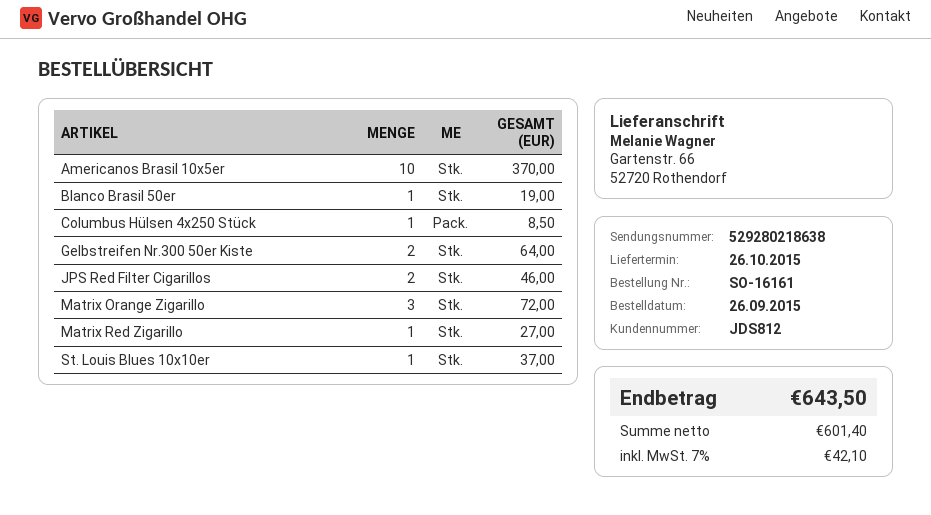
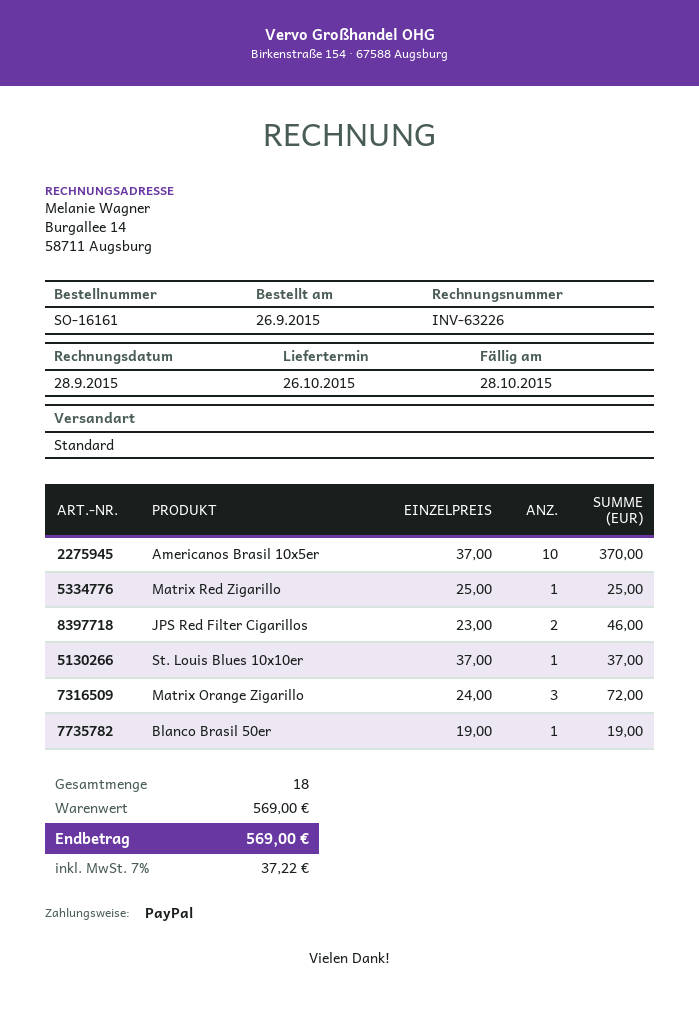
Columbus Hülsen 4x250 Stück: 1 for 8.50 -> none
Gelbstreifen Nr.300 50er Kiste: 2 for 64.00 -> none
Matrix Red Zigarillo: 1 for 27.00 -> 1 for 25.00
tax: 7% = 42.10 -> 7% = 37.22
total: 643.50 -> 569.00

